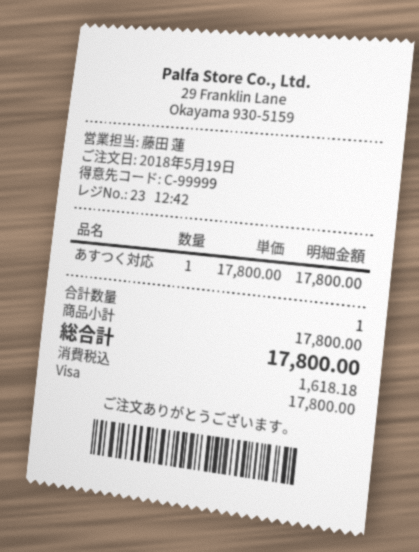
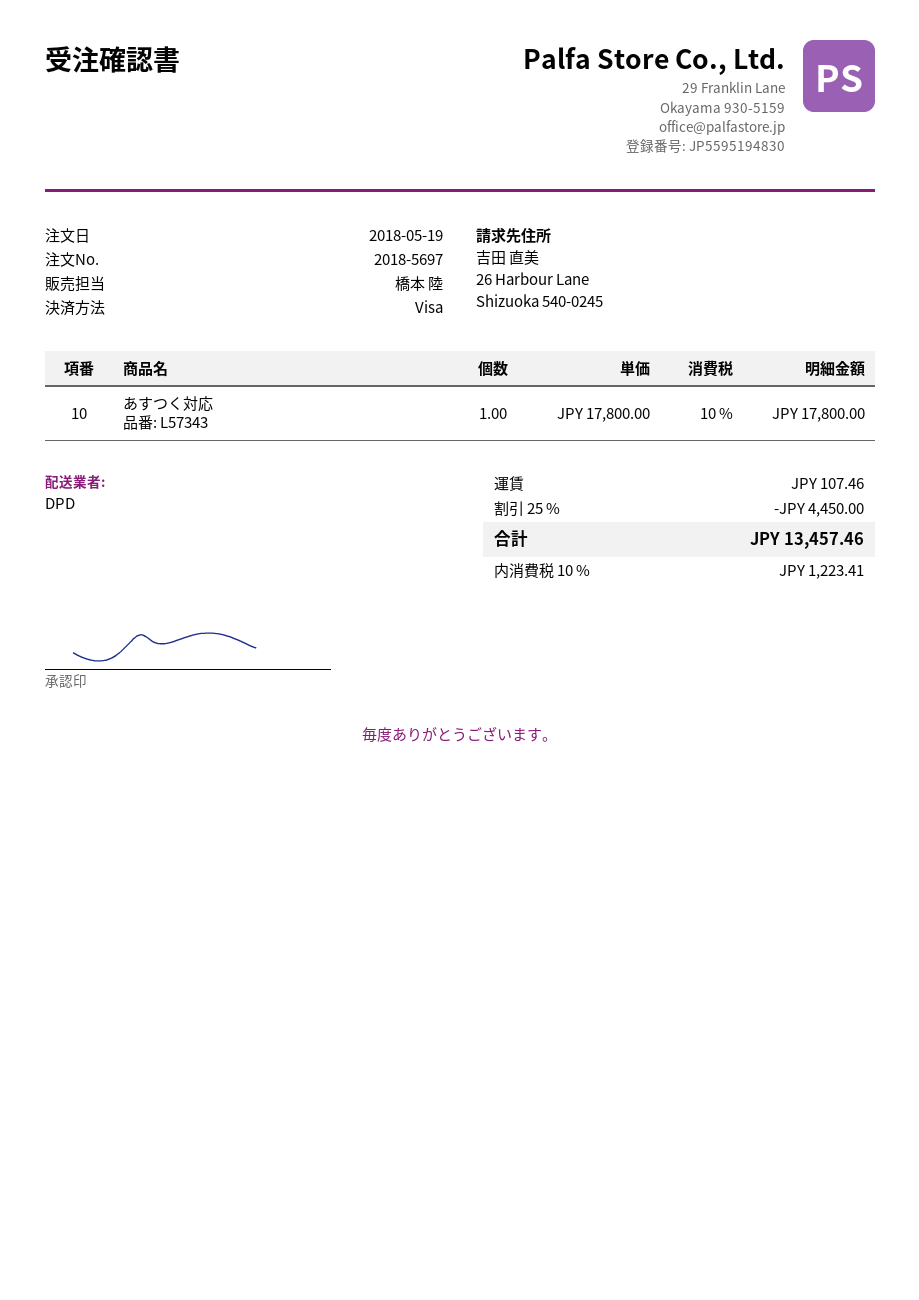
sales rep: 藤田 蓮 -> 橋本 陸
discount: none -> 25% = 4450.00
shipping: none -> 107.46
tax: 1618.18 -> 1223.41
total: 17800.00 -> 13457.46

